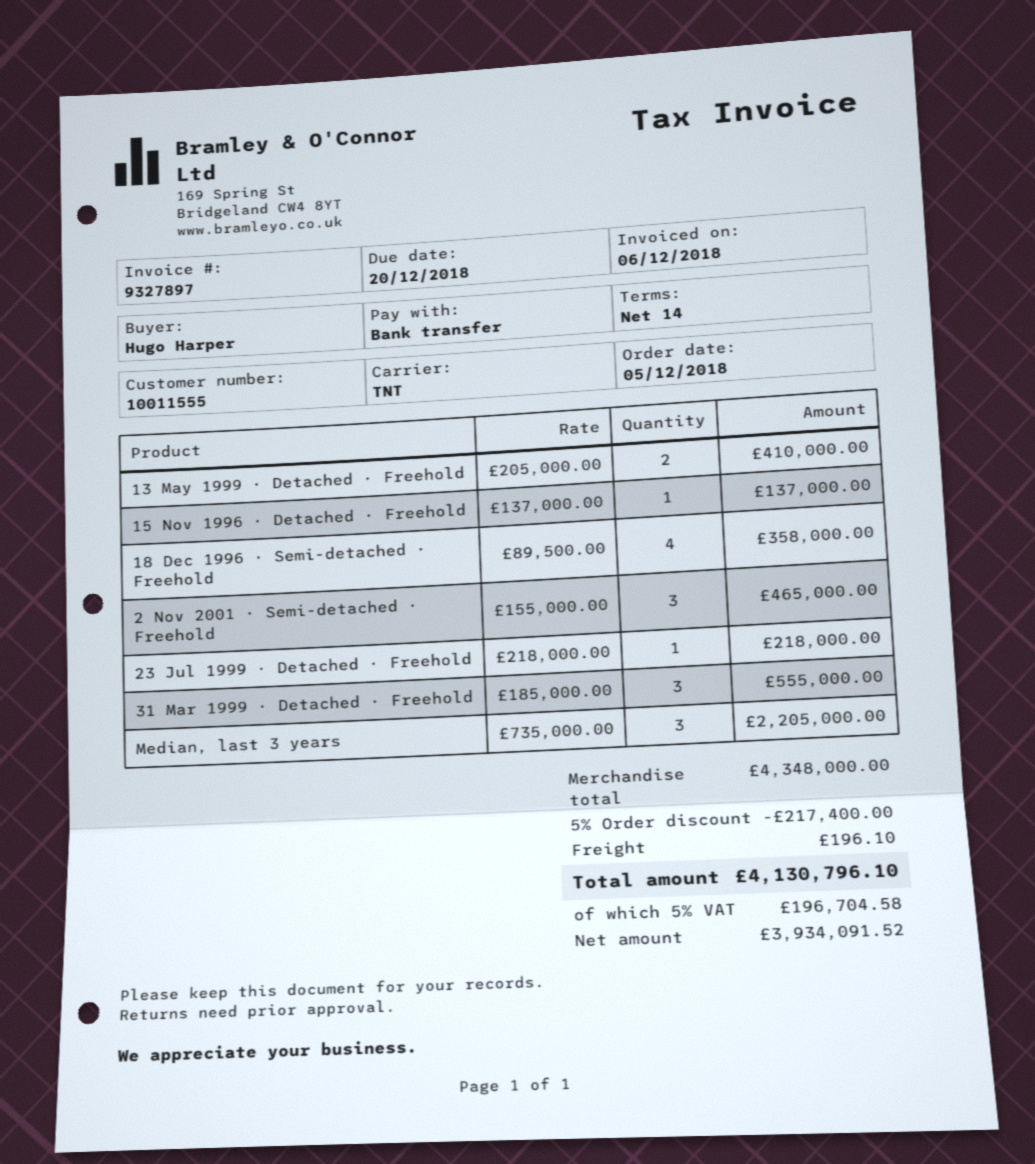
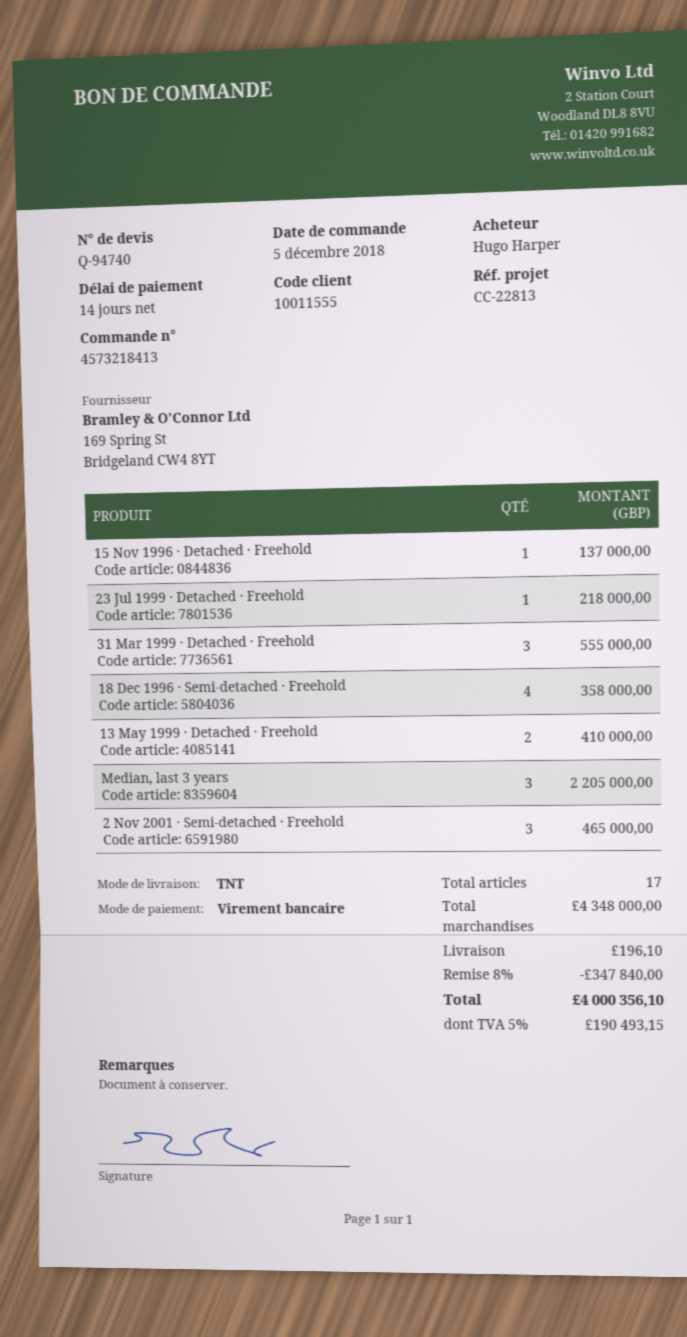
discount: 5% = 217400.00 -> 8% = 347840.00
tax: 5% = 196704.58 -> 5% = 190493.15
total: 4130796.10 -> 4000356.10

